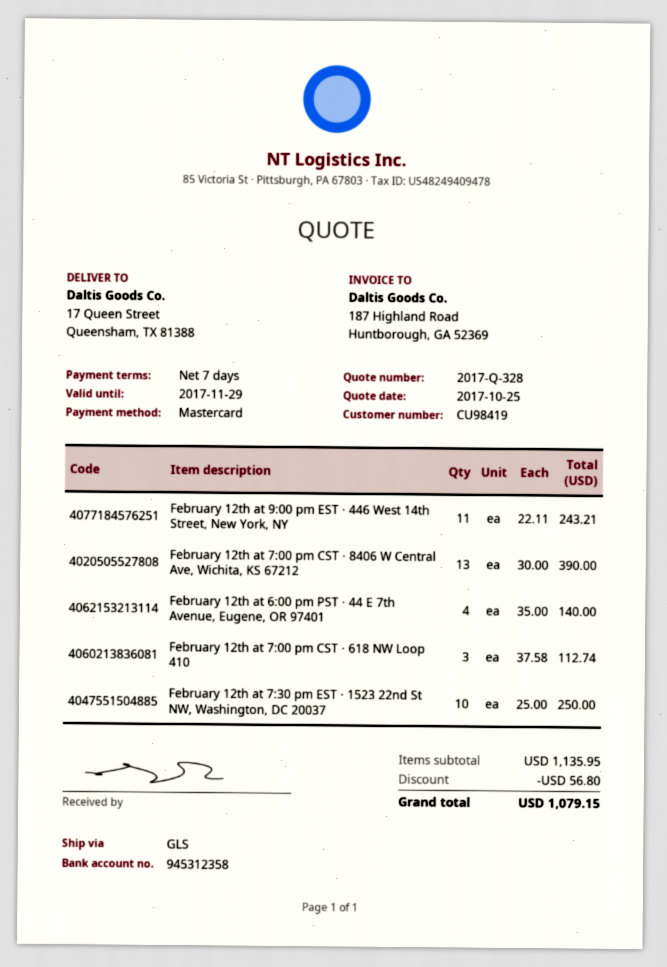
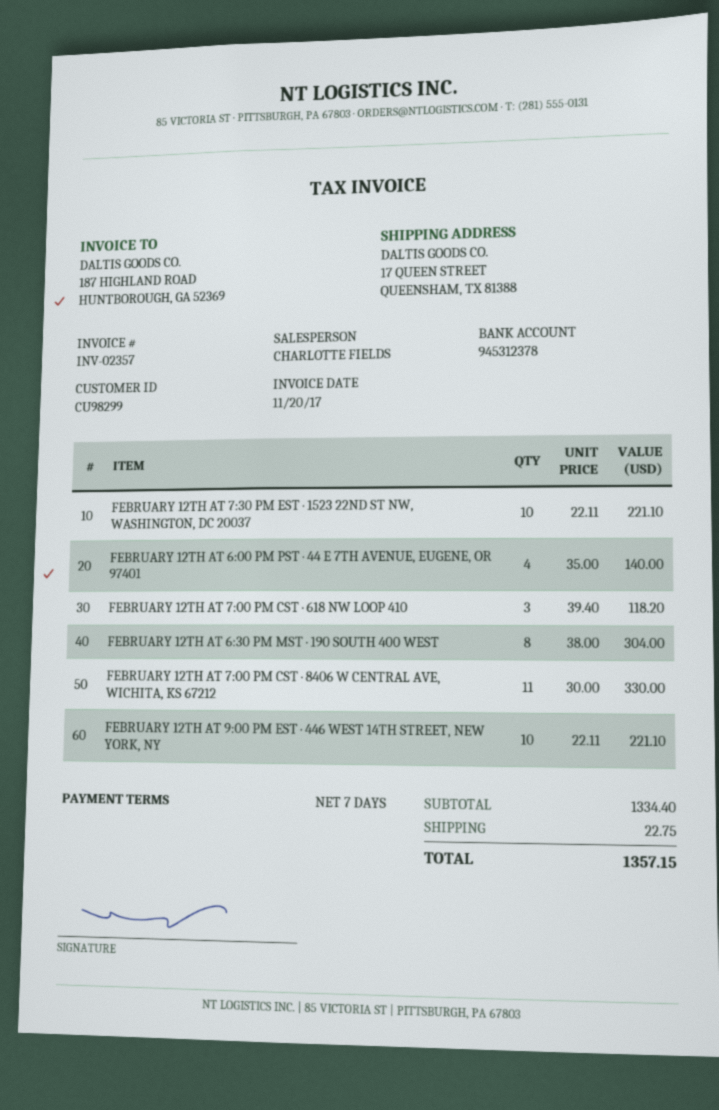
customer number: CU98419 -> CU98299
bank account: 945312358 -> 945312378
February 12th at 9:00 pm EST · 446 West 14th Street, New York, NY: 11 x 22.11 = 243.21 -> 10 x 22.11 = 221.10
February 12th at 7:00 pm CST · 8406 W Central Ave, Wichita, KS 67212: 13 x 30.00 = 390.00 -> 11 x 30.00 = 330.00
February 12th at 7:00 pm CST · 618 NW Loop 410: 3 x 37.58 = 112.74 -> 3 x 39.40 = 118.20
February 12th at 7:30 pm EST · 1523 22nd St NW, Washington, DC 20037: 10 x 25.00 = 250.00 -> 10 x 22.11 = 221.10
FEBRUARY 12TH AT 6:30 PM MST · 190 SOUTH 400 WEST: none -> 8 x 38.00 = 304.00
subtotal: 1135.95 -> 1334.40
discount: 56.80 -> none
shipping: none -> 22.75
total: 1079.15 -> 1357.15

